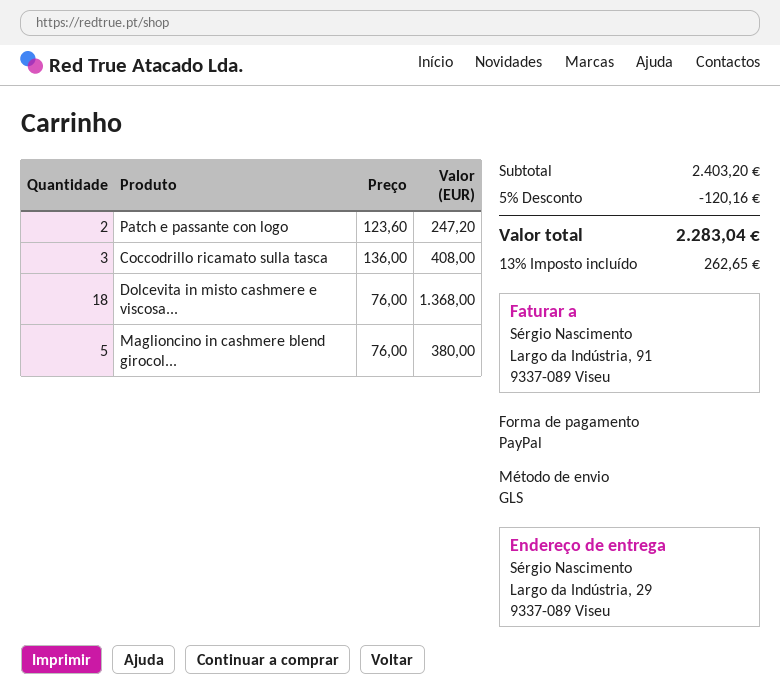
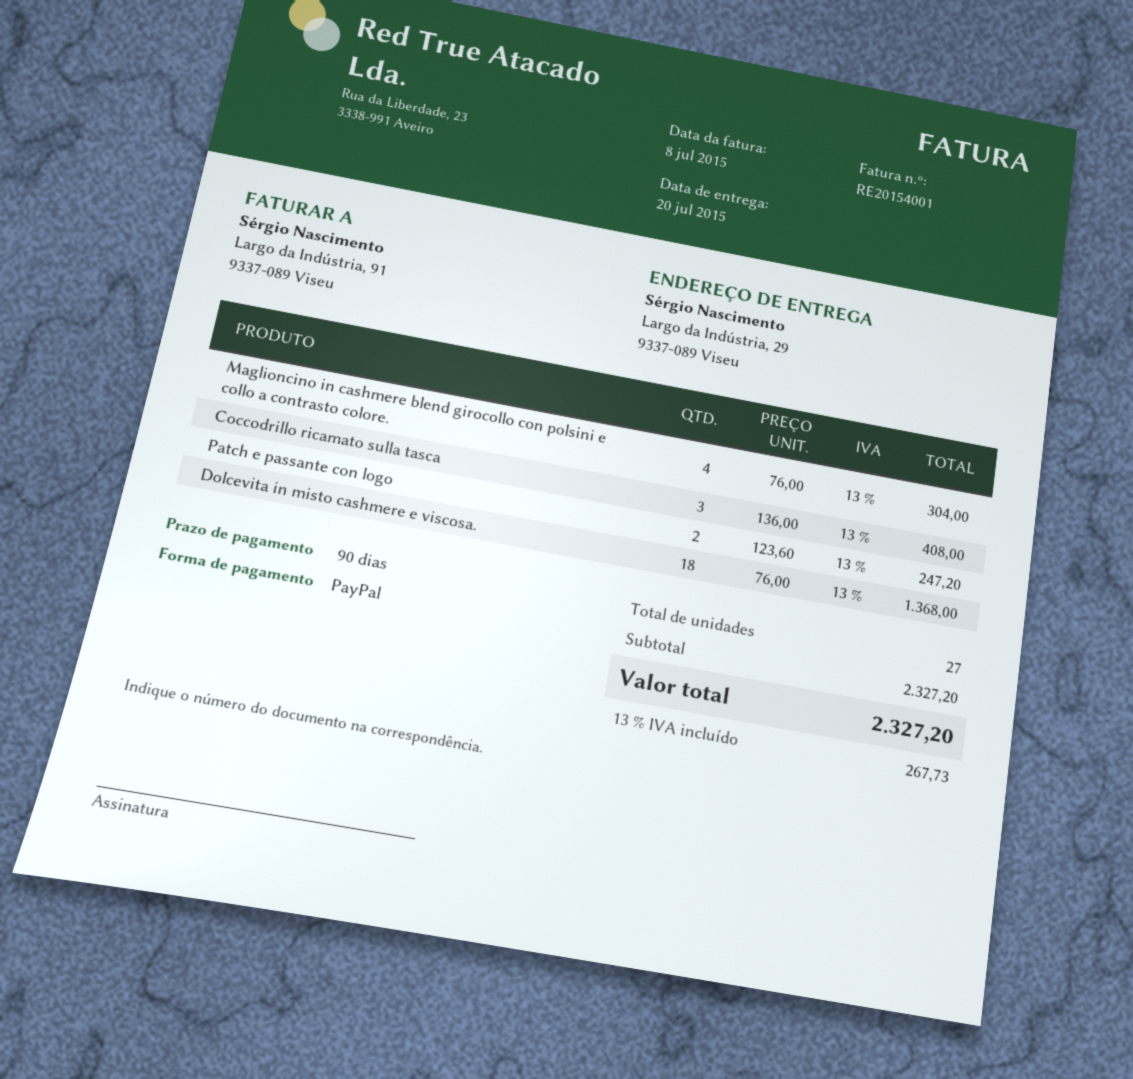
Maglioncino in cashmere blend girocol...: 5 x 76.00 = 380.00 -> 4 x 76.00 = 304.00
subtotal: 2403.20 -> 2327.20
discount: 5% = 120.16 -> none
tax: 13% = 262.65 -> 13% = 267.73
total: 2283.04 -> 2327.20

